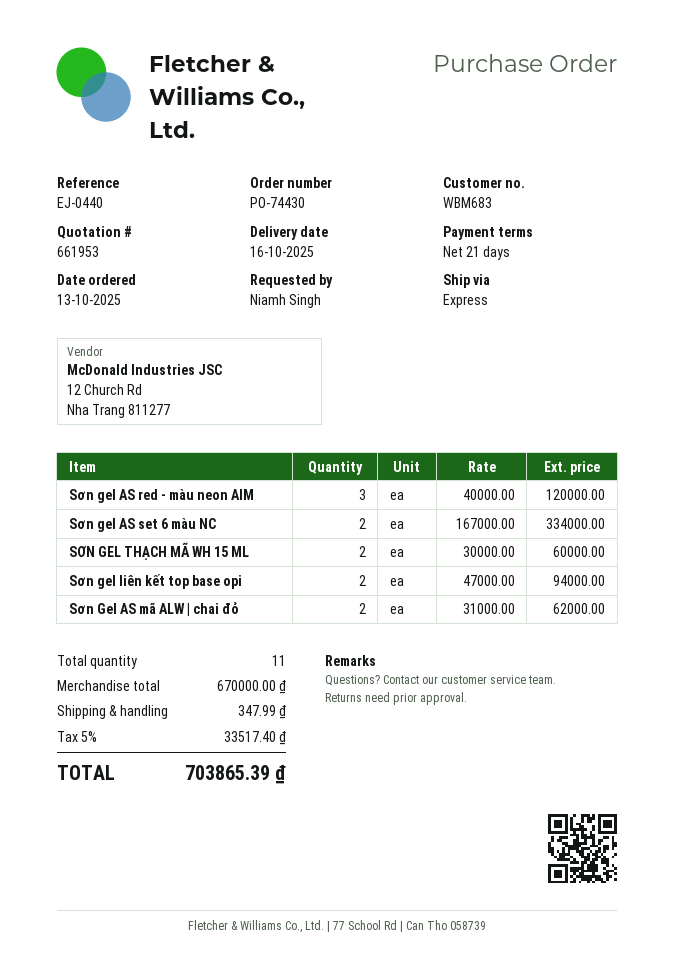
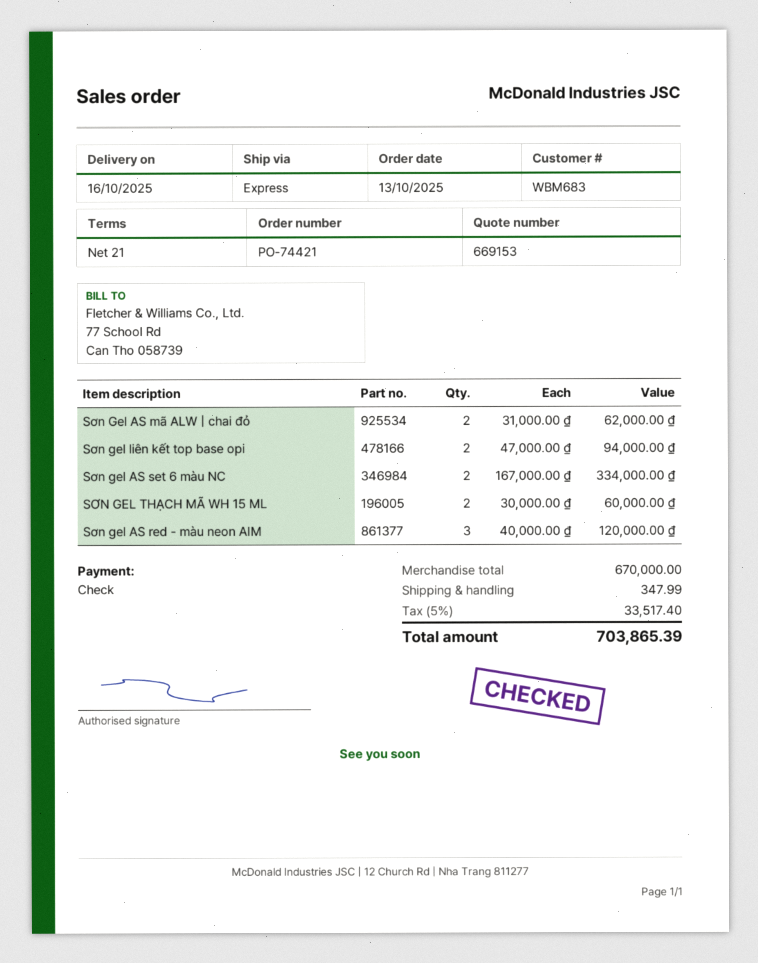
quote number: 661953 -> 669153
order number: PO-74430 -> PO-74421

